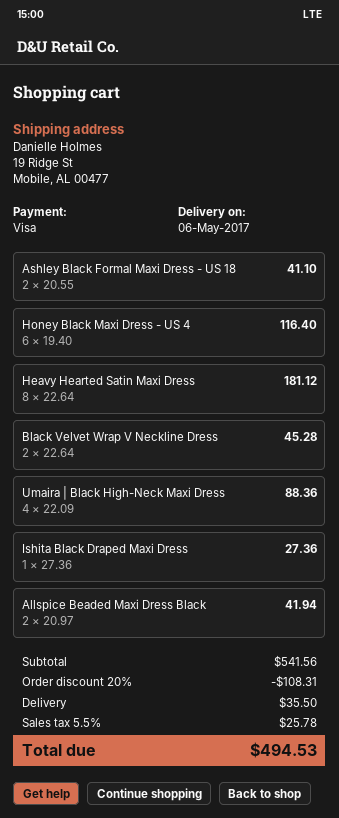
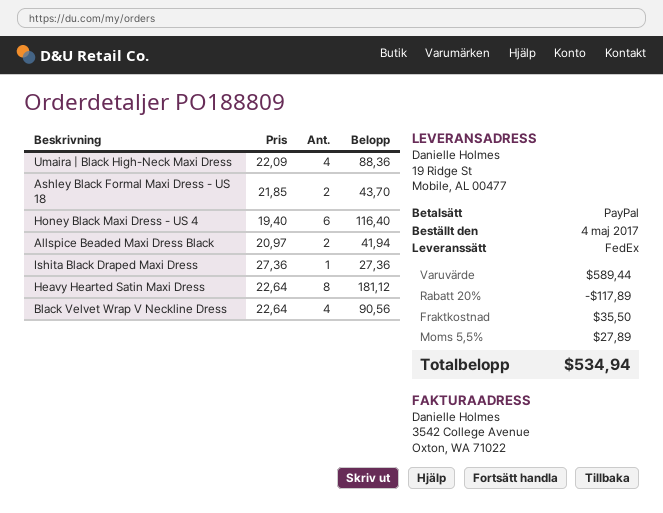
payment method: Visa -> PayPal
Ashley Black Formal Maxi Dress - US 18: 2 x 20.55 = 41.10 -> 2 x 21.85 = 43.70
Black Velvet Wrap V Neckline Dress: 2 x 22.64 = 45.28 -> 4 x 22.64 = 90.56
subtotal: 541.56 -> 589.44
discount: 20% = 108.31 -> 20% = 117.89
tax: 5.5% = 25.78 -> 5.5% = 27.89
total: 494.53 -> 534.94

